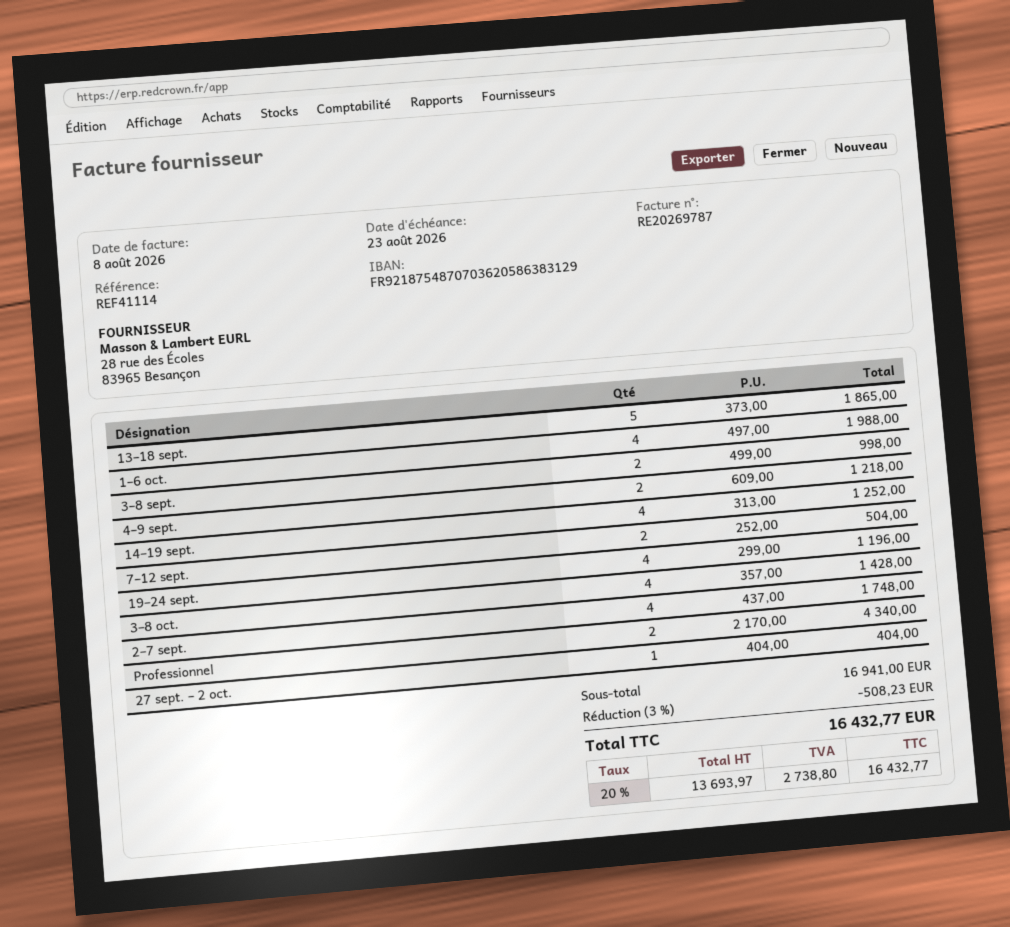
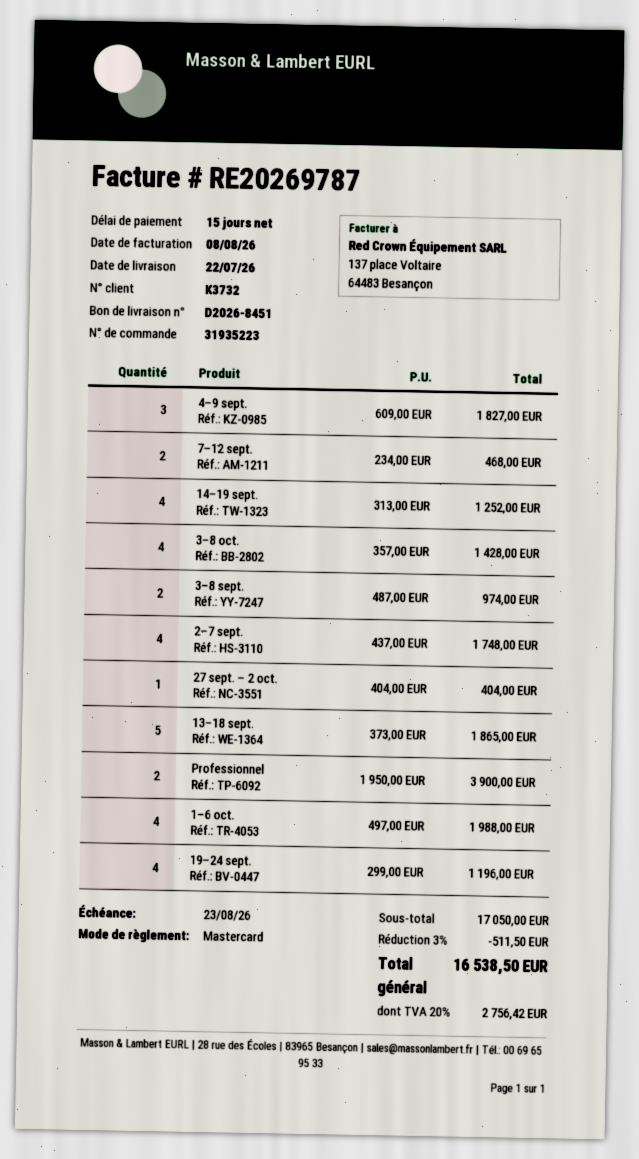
3–8 sept.: 2 x 499.00 = 998.00 -> 2 x 487.00 = 974.00
4–9 sept.: 2 x 609.00 = 1218.00 -> 3 x 609.00 = 1827.00
7–12 sept.: 2 x 252.00 = 504.00 -> 2 x 234.00 = 468.00
Professionnel: 2 x 2170.00 = 4340.00 -> 2 x 1950.00 = 3900.00
subtotal: 16941.00 -> 17050.00
discount: 3% = 508.23 -> 3% = 511.50
tax: 20% = 2738.80 -> 20% = 2756.42
total: 16432.77 -> 16538.50

